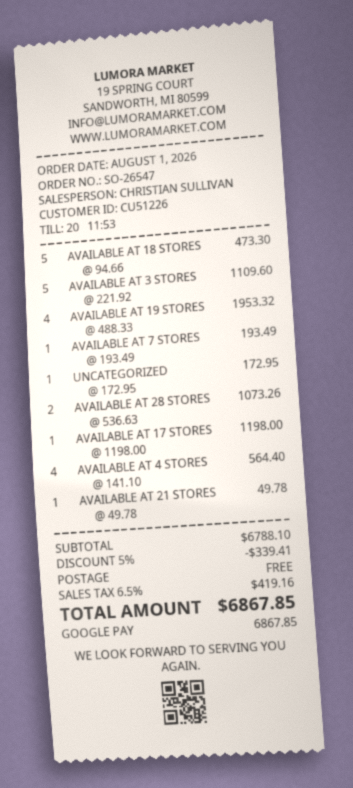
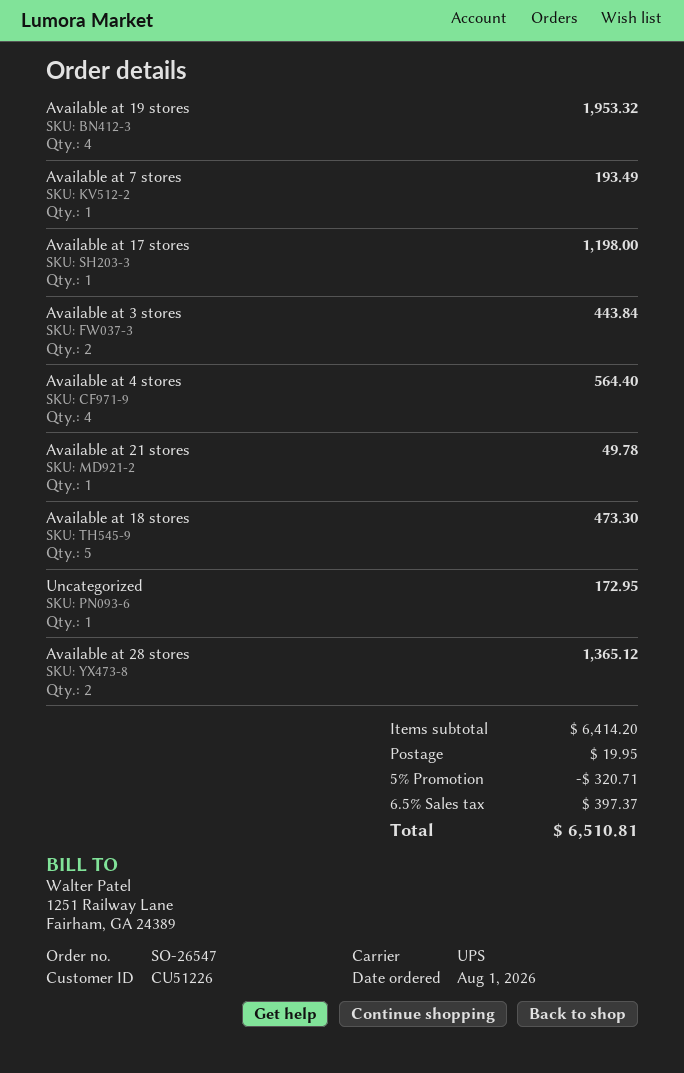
AVAILABLE AT 3 STORES: 5 for 1109.60 -> 2 for 443.84
AVAILABLE AT 28 STORES: 2 for 1073.26 -> 2 for 1365.12
subtotal: 6788.10 -> 6414.20
discount: 5% = 339.41 -> 5% = 320.71
shipping: 0.00 -> 19.95
tax: 6.5% = 419.16 -> 6.5% = 397.37
total: 6867.85 -> 6510.81

